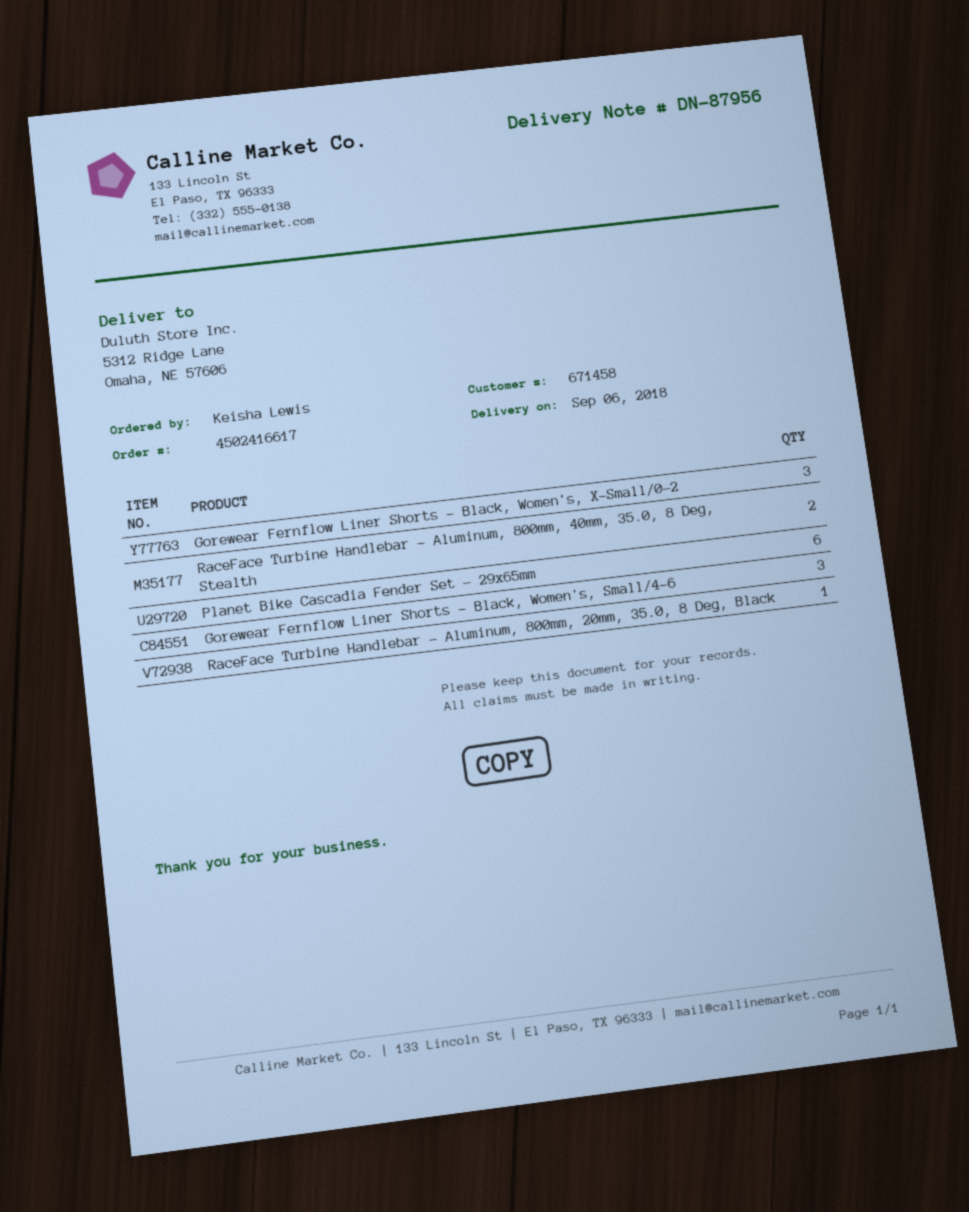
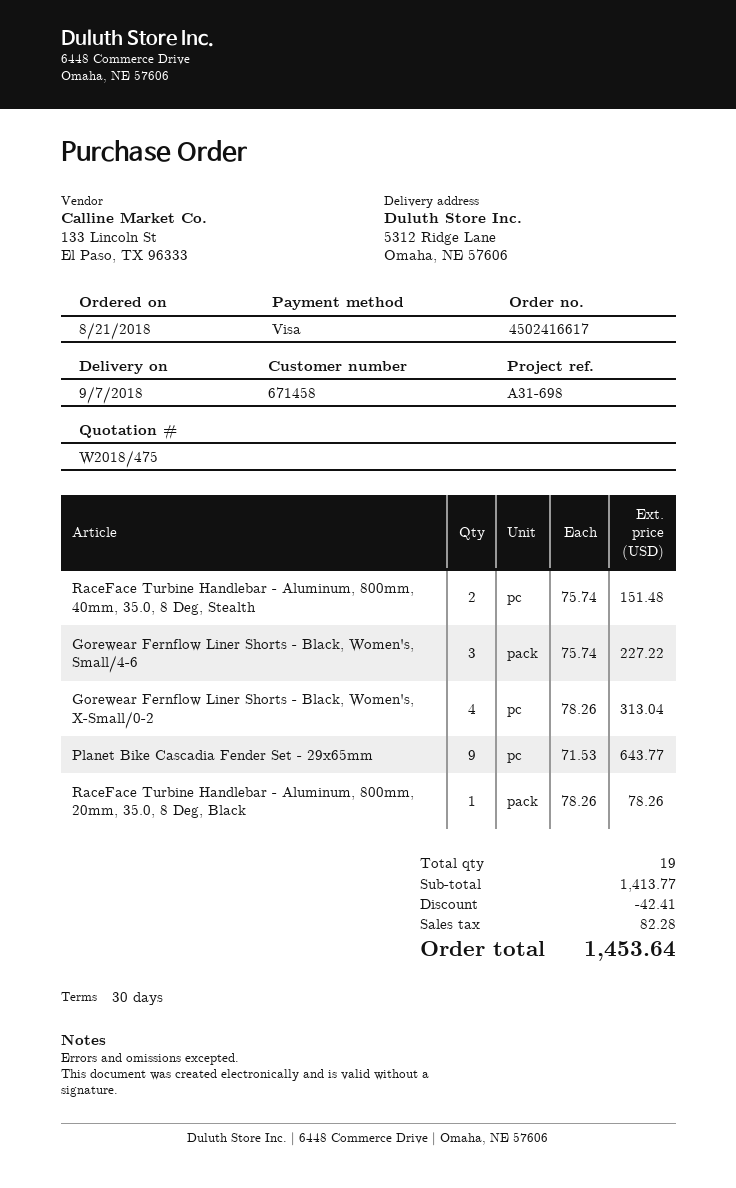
delivery date: 2018-09-06 -> 2018-09-07
Gorewear Fernflow Liner Shorts - Black, Women's, X-Small/0-2: 3 -> 4
Planet Bike Cascadia Fender Set - 29x65mm: 6 -> 9

